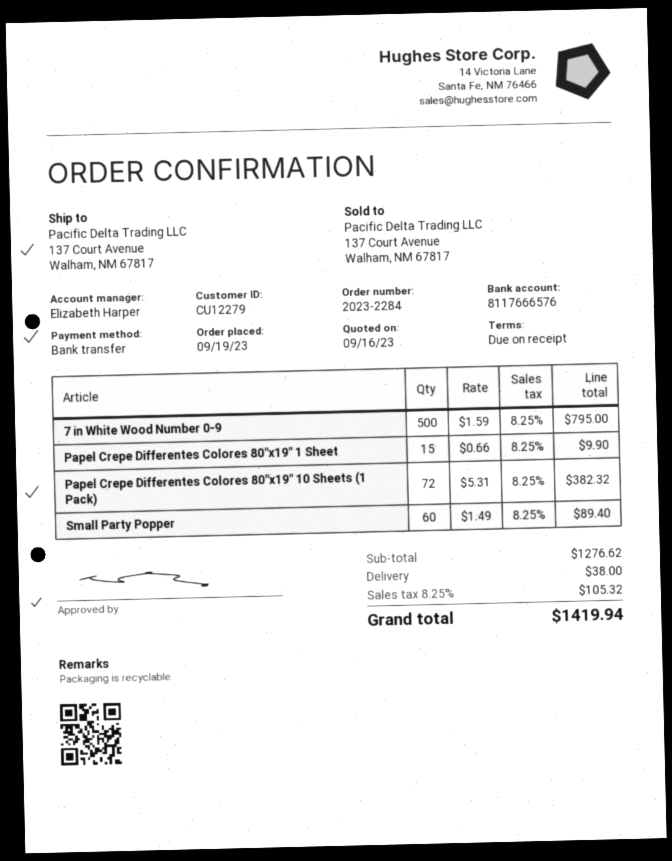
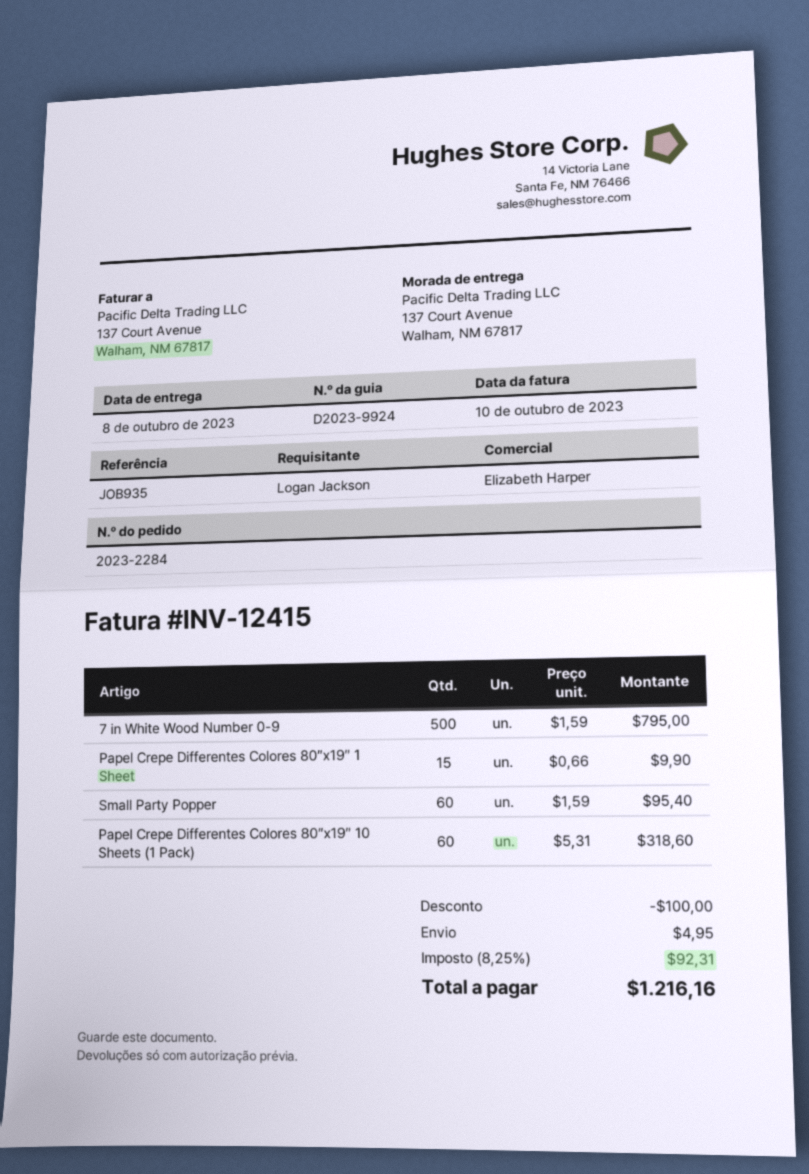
Papel Crepe Differentes Colores 80″x19″ 10 Sheets (1 Pack): 72 x 5.31 = 382.32 -> 60 x 5.31 = 318.60
Small Party Popper: 60 x 1.49 = 89.40 -> 60 x 1.59 = 95.40
discount: none -> 100.00
shipping: 38.00 -> 4.95
tax: 8.25% = 105.32 -> 8.25% = 92.31
total: 1419.94 -> 1216.16

